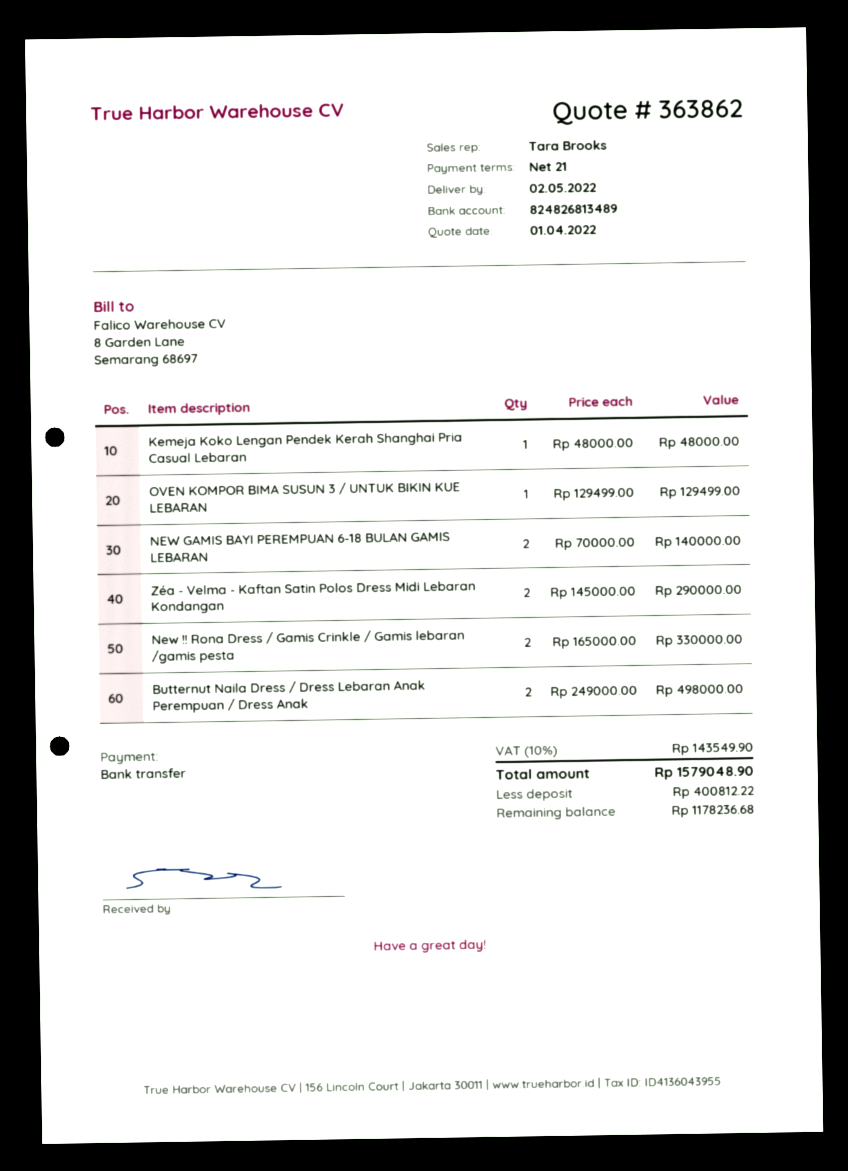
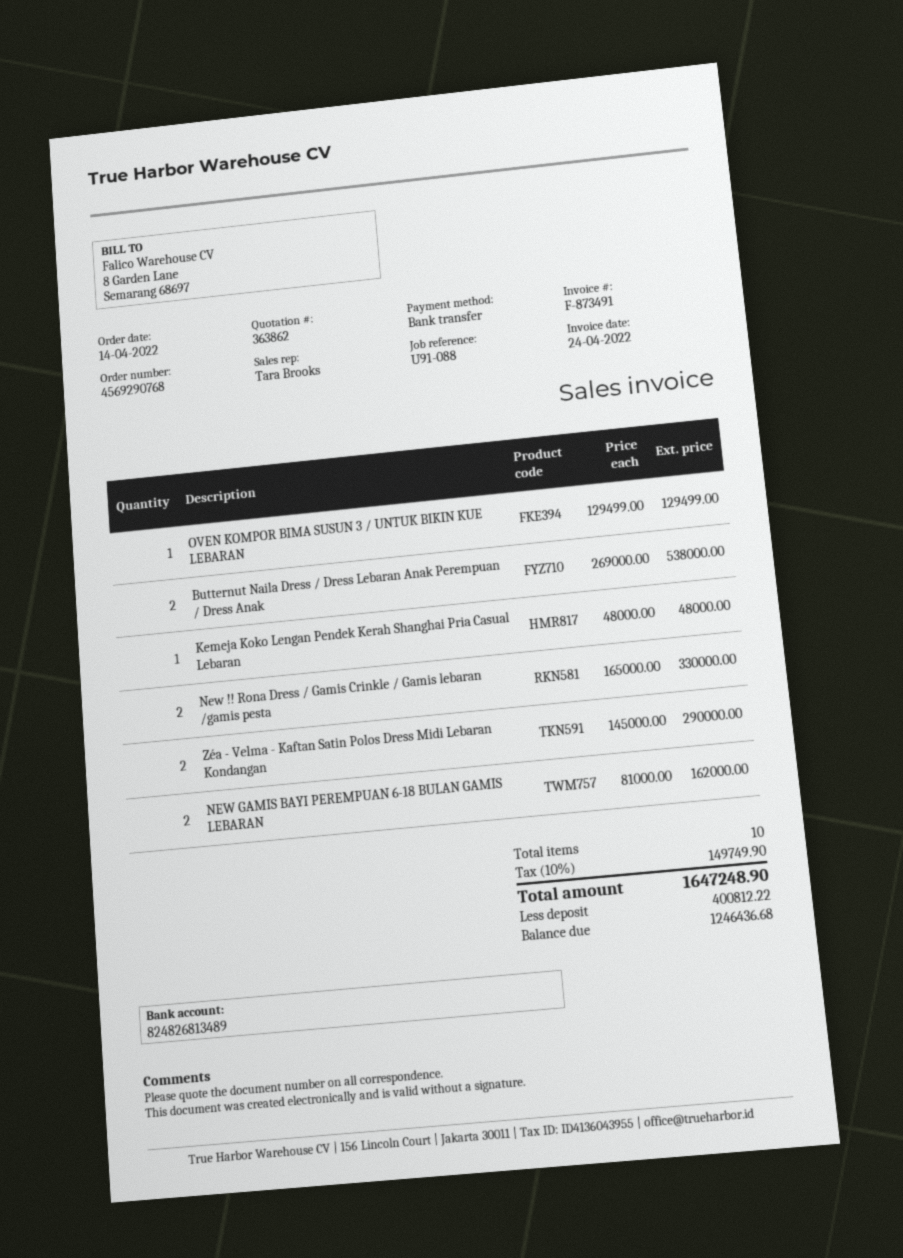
NEW GAMIS BAYI PEREMPUAN 6-18 BULAN GAMIS LEBARAN: 2 x 70000.00 = 140000.00 -> 2 x 81000.00 = 162000.00
Butternut Naila Dress / Dress Lebaran Anak Perempuan / Dress Anak: 2 x 249000.00 = 498000.00 -> 2 x 269000.00 = 538000.00
tax: 10% = 143549.90 -> 10% = 149749.90
total: 1579048.90 -> 1647248.90
balance: 1178236.68 -> 1246436.68

